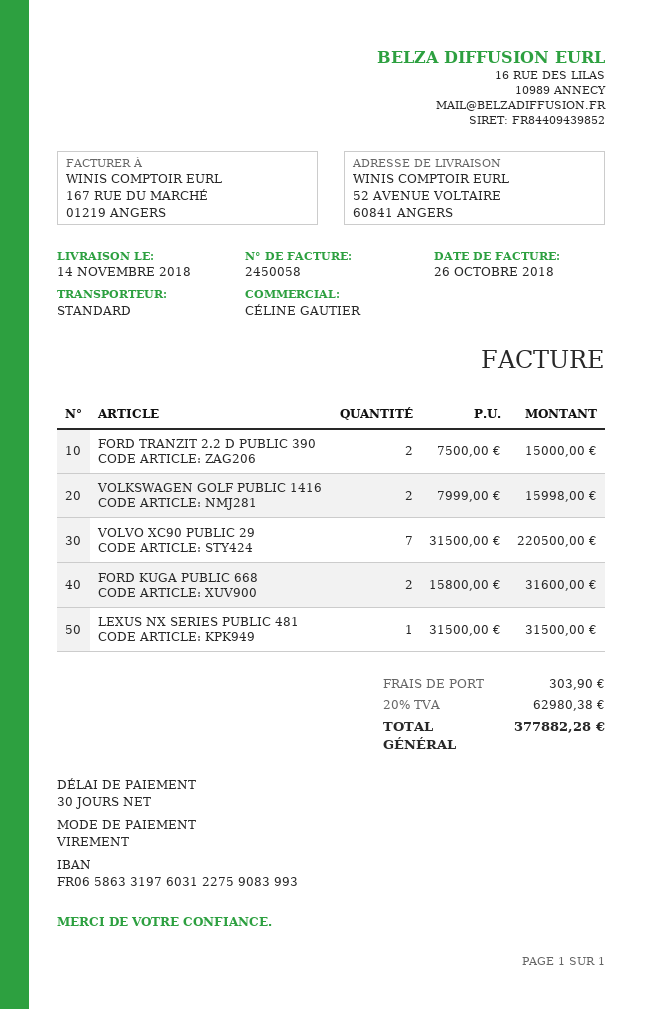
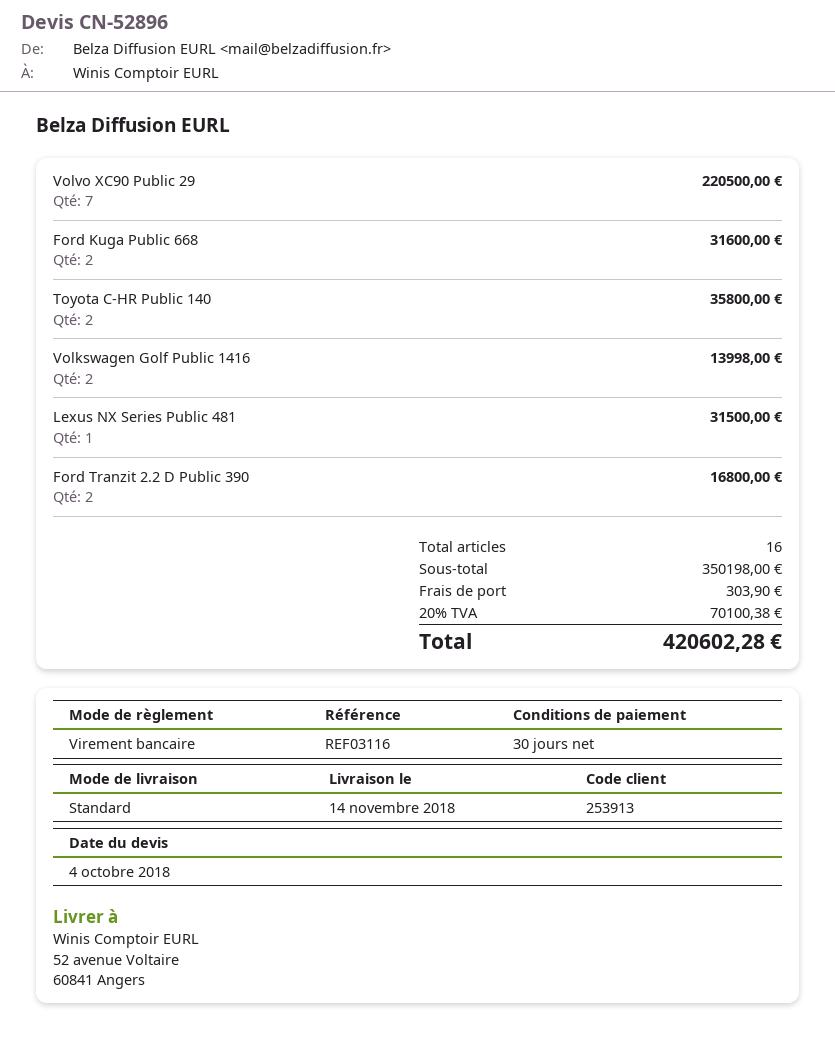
FORD TRANZIT 2.2 D PUBLIC 390: 2 for 15000.00 -> 2 for 16800.00
VOLKSWAGEN GOLF PUBLIC 1416: 2 for 15998.00 -> 2 for 13998.00
Toyota C-HR Public 140: none -> 2 for 35800.00
tax: 20% = 62980.38 -> 20% = 70100.38
total: 377882.28 -> 420602.28

